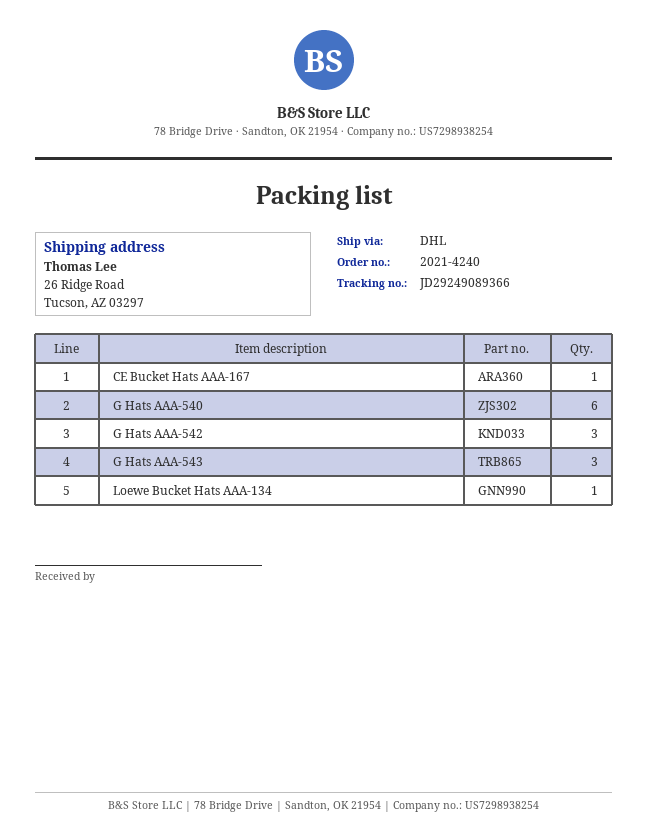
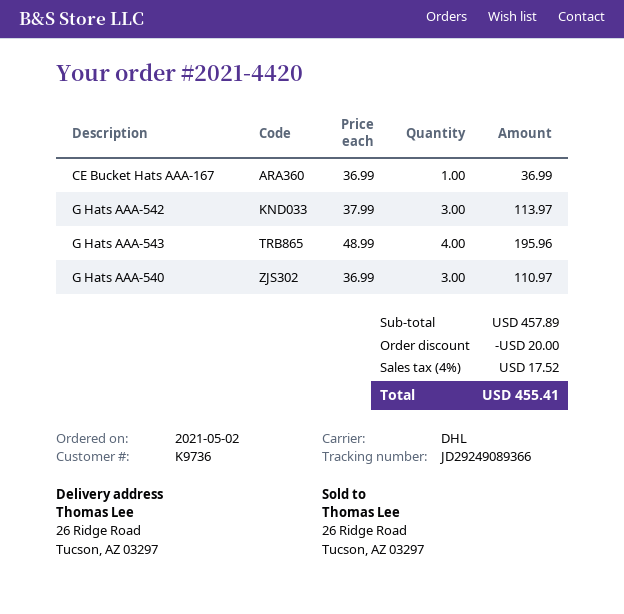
order number: 2021-4240 -> 2021-4420
G Hats AAA-540: 6 -> 3
G Hats AAA-543: 3 -> 4
Loewe Bucket Hats AAA-134: 1 -> none

